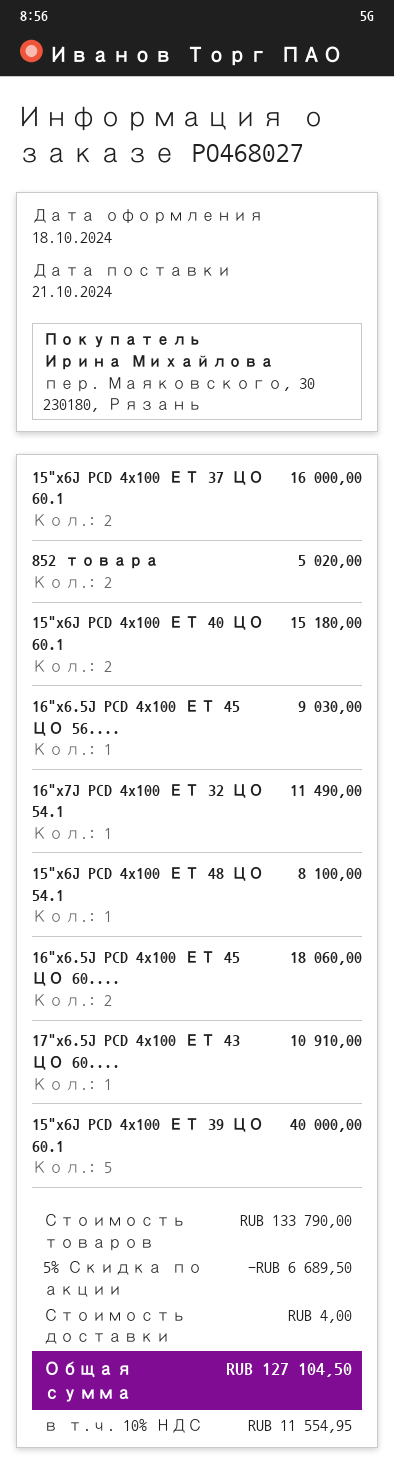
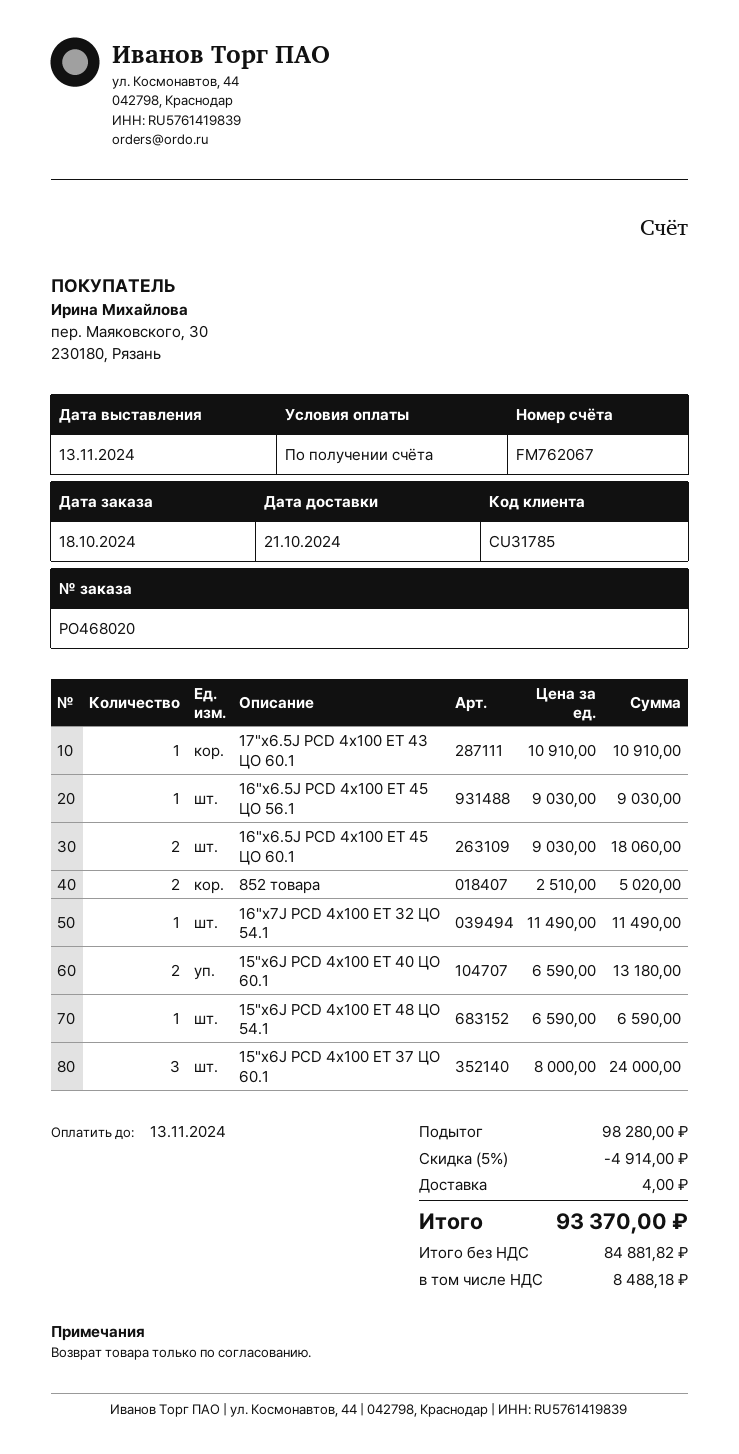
order number: PO468027 -> PO468020
15"x6J PCD 4x100 ЕТ 37 ЦО 60.1: 2 for 16000.00 -> 3 for 24000.00
15"x6J PCD 4x100 ЕТ 40 ЦО 60.1: 2 for 15180.00 -> 2 for 13180.00
15"x6J PCD 4x100 ЕТ 48 ЦО 54.1: 1 for 8100.00 -> 1 for 6590.00
15"x6J PCD 4x100 ЕТ 39 ЦО 60.1: 5 for 40000.00 -> none
subtotal: 133790.00 -> 98280.00
discount: 5% = 6689.50 -> 5% = 4914.00
tax: 11554.95 -> 8488.18
total: 127104.50 -> 93370.00

